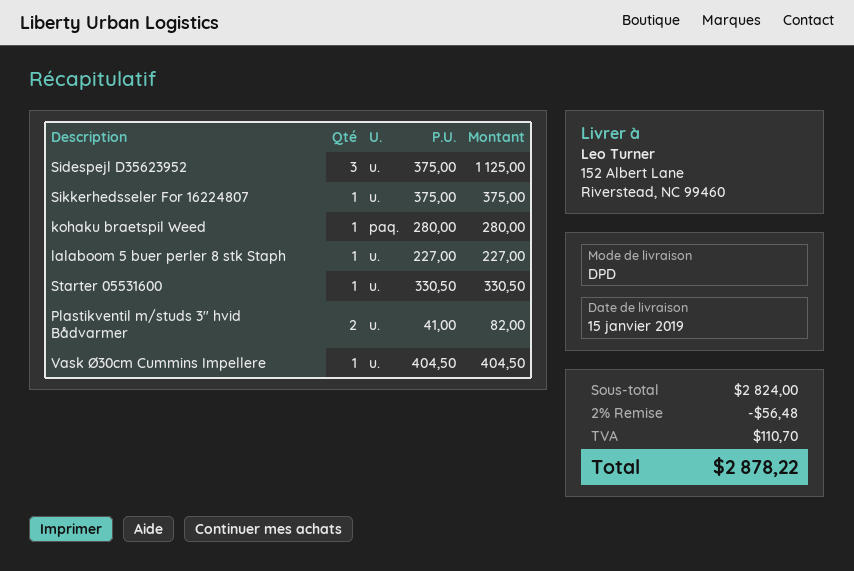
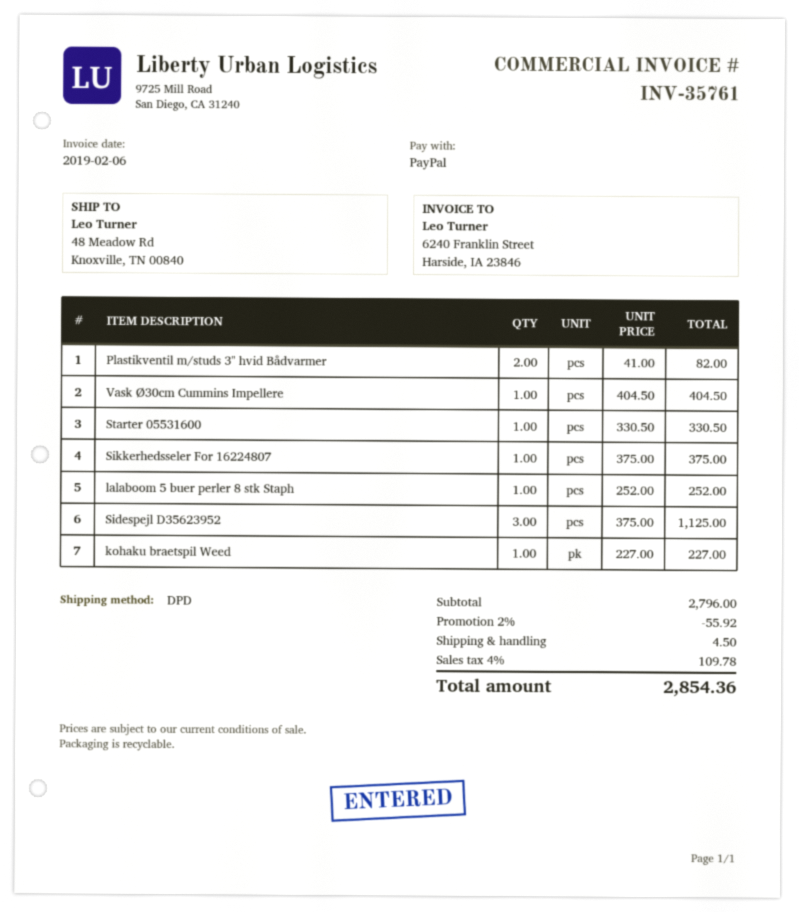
ship to: 152 Albert Lane, Riverstead, NC 99460 -> 48 Meadow Rd, Knoxville, TN 00840
kohaku braetspil Weed: 1 x 280.00 = 280.00 -> 1 x 227.00 = 227.00
lalaboom 5 buer perler 8 stk Staph: 1 x 227.00 = 227.00 -> 1 x 252.00 = 252.00
subtotal: 2824.00 -> 2796.00
discount: 2% = 56.48 -> 2% = 55.92
shipping: none -> 4.50
tax: 110.70 -> 109.78
total: 2878.22 -> 2854.36

